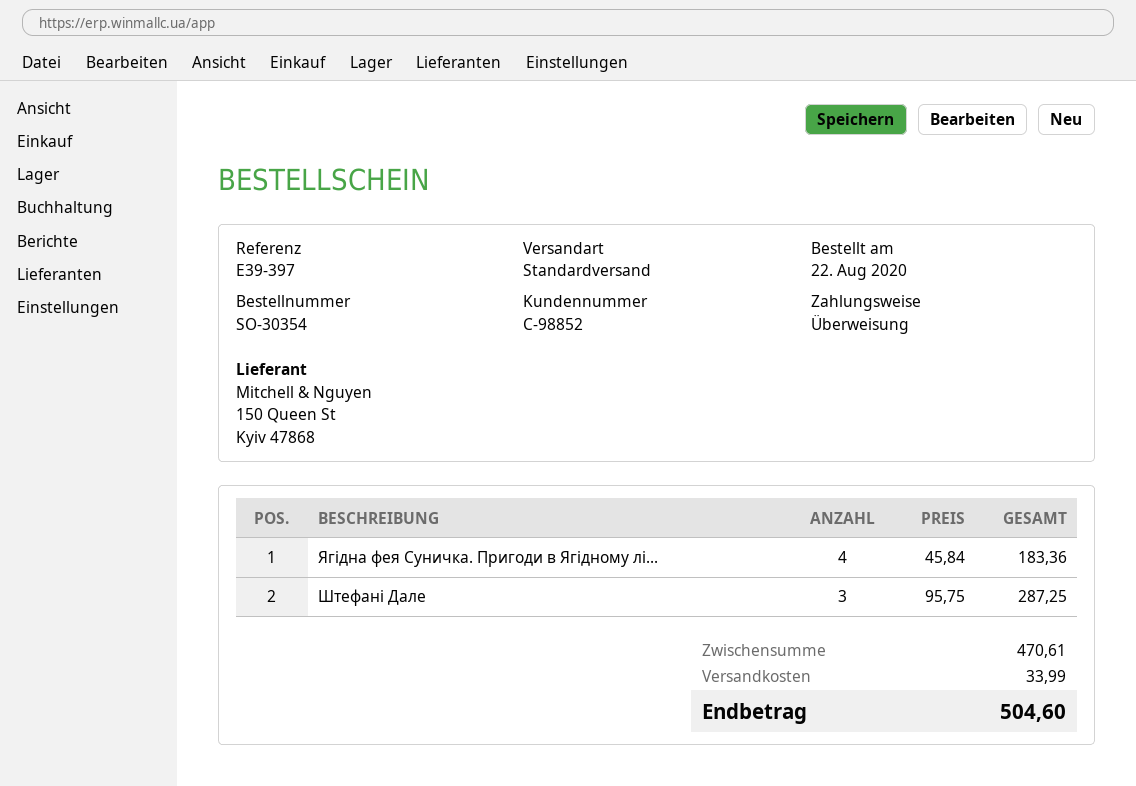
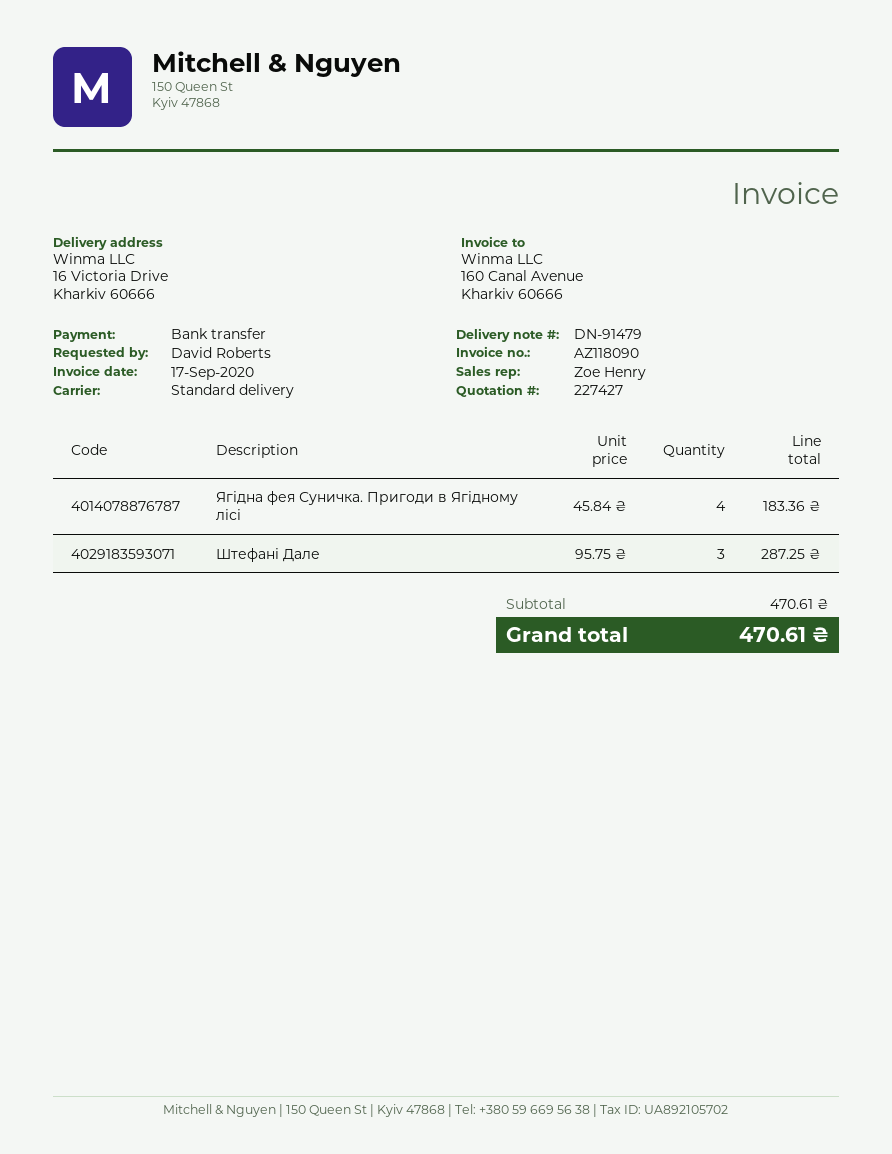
shipping: 33.99 -> none
total: 504.60 -> 470.61

